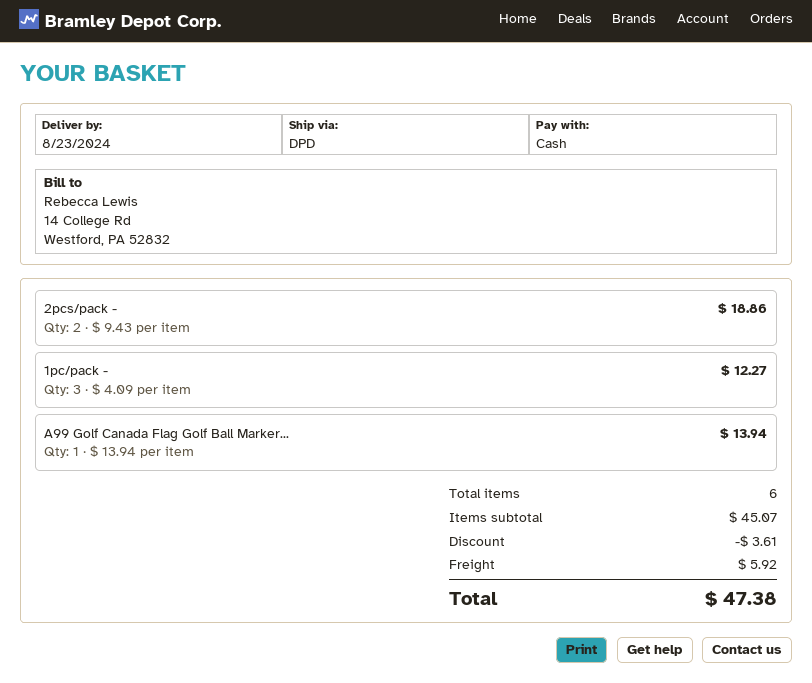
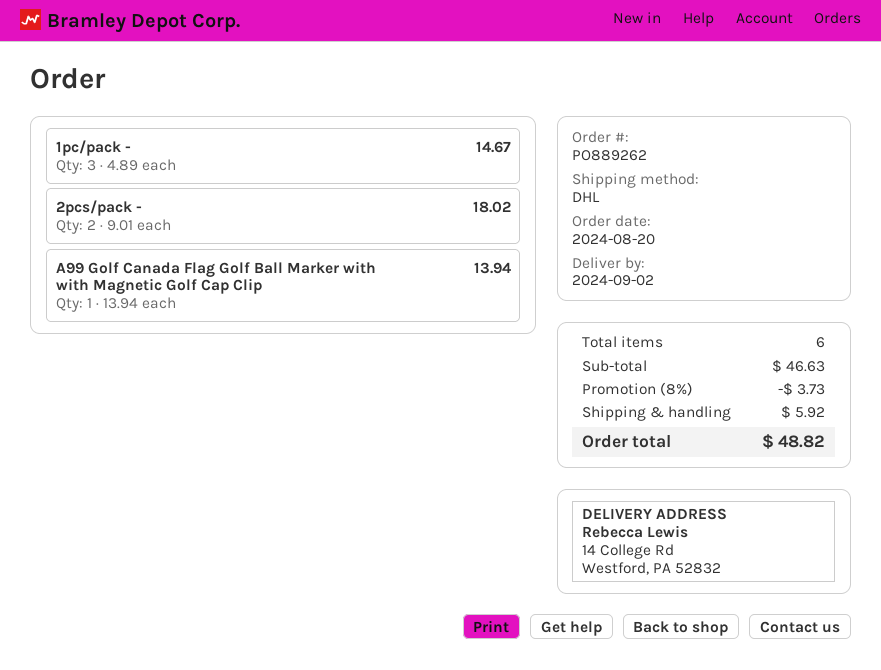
delivery date: 2024-08-23 -> 2024-09-02
shipping method: DPD -> DHL
2pcs/pack -: 2 x 9.43 = 18.86 -> 2 x 9.01 = 18.02
1pc/pack -: 3 x 4.09 = 12.27 -> 3 x 4.89 = 14.67
subtotal: 45.07 -> 46.63
discount: 3.61 -> 3.73
total: 47.38 -> 48.82

